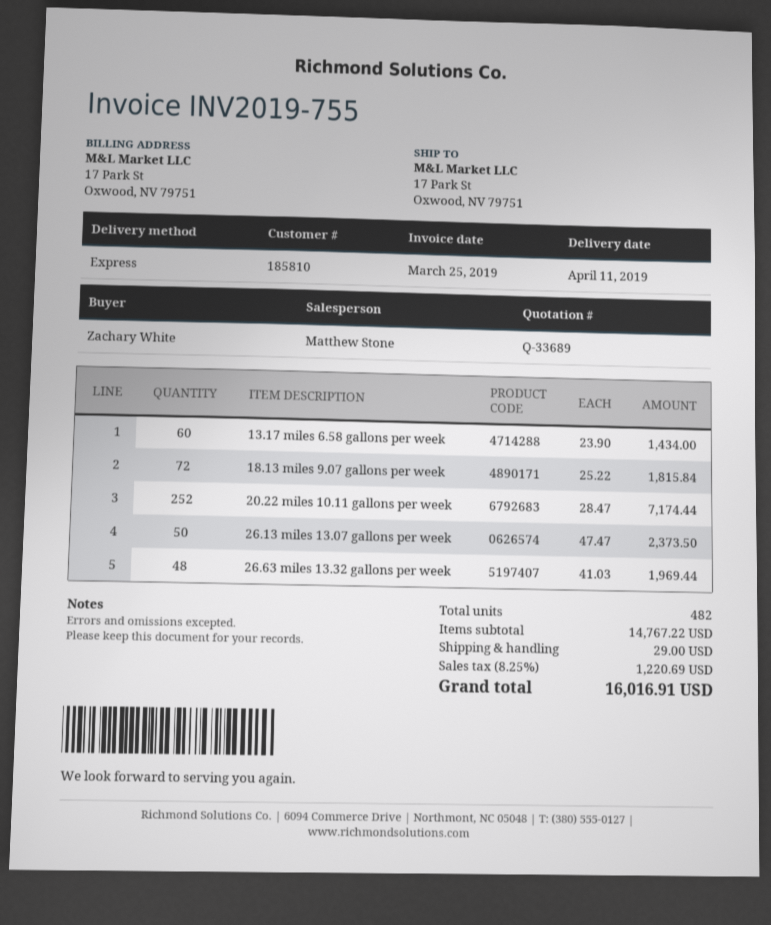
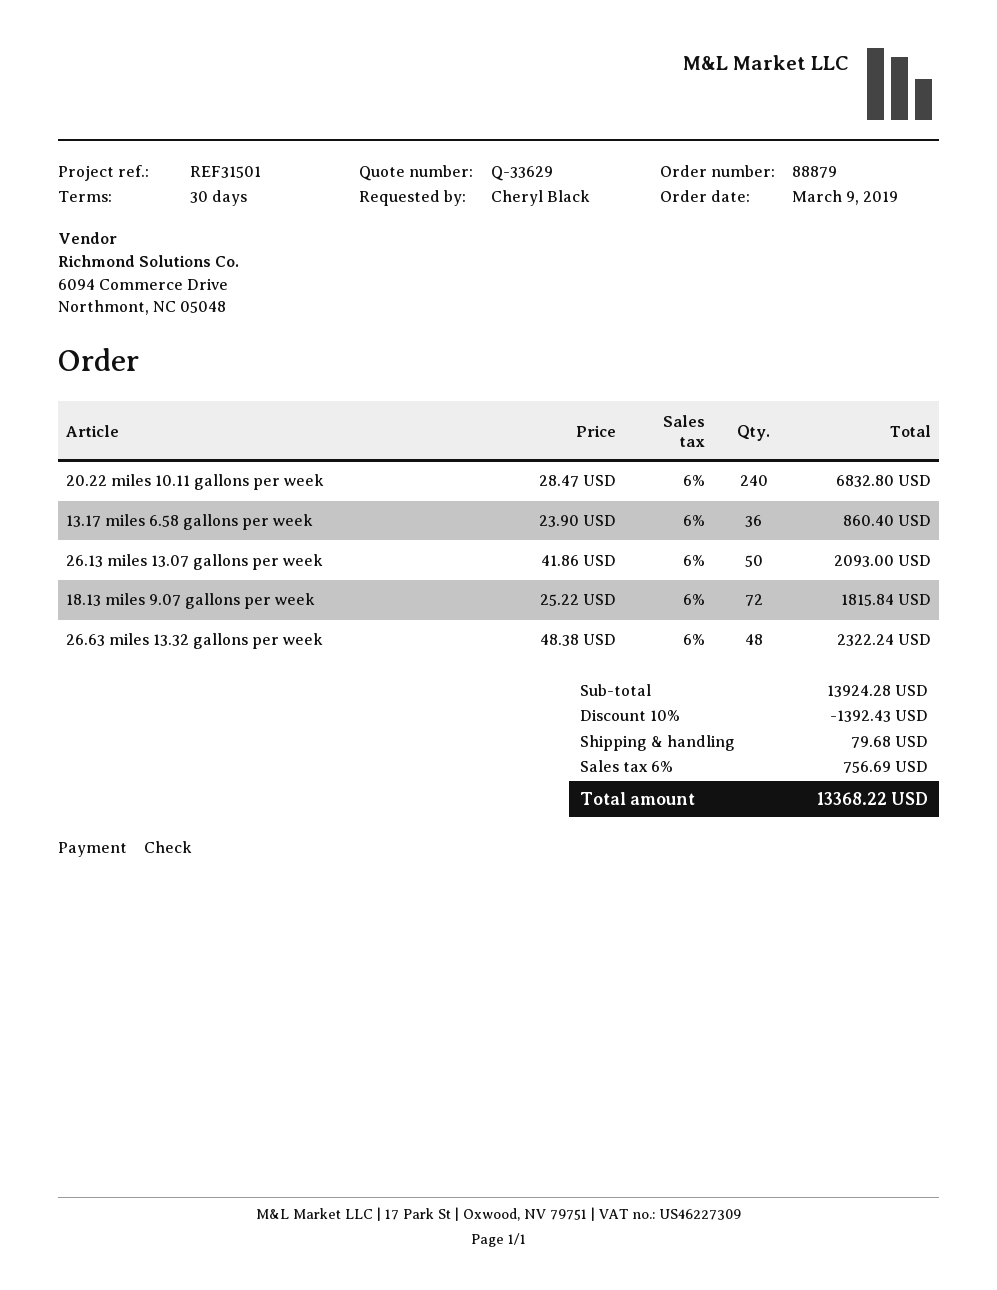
quote number: Q-33689 -> Q-33629
ordered by: Zachary White -> Cheryl Black
13.17 miles 6.58 gallons per week: 60 x 23.90 = 1434.00 -> 36 x 23.90 = 860.40
20.22 miles 10.11 gallons per week: 252 x 28.47 = 7174.44 -> 240 x 28.47 = 6832.80
26.13 miles 13.07 gallons per week: 50 x 47.47 = 2373.50 -> 50 x 41.86 = 2093.00
26.63 miles 13.32 gallons per week: 48 x 41.03 = 1969.44 -> 48 x 48.38 = 2322.24
subtotal: 14767.22 -> 13924.28
discount: none -> 10% = 1392.43
shipping: 29.00 -> 79.68
tax: 8.25% = 1220.69 -> 6% = 756.69
total: 16016.91 -> 13368.22

